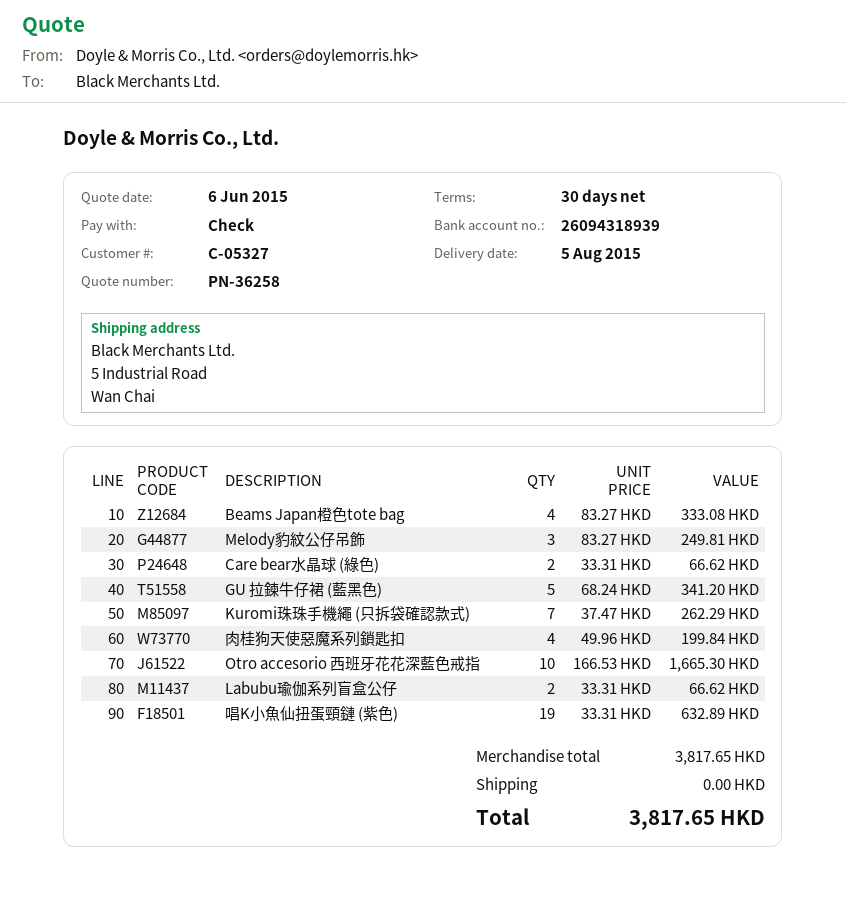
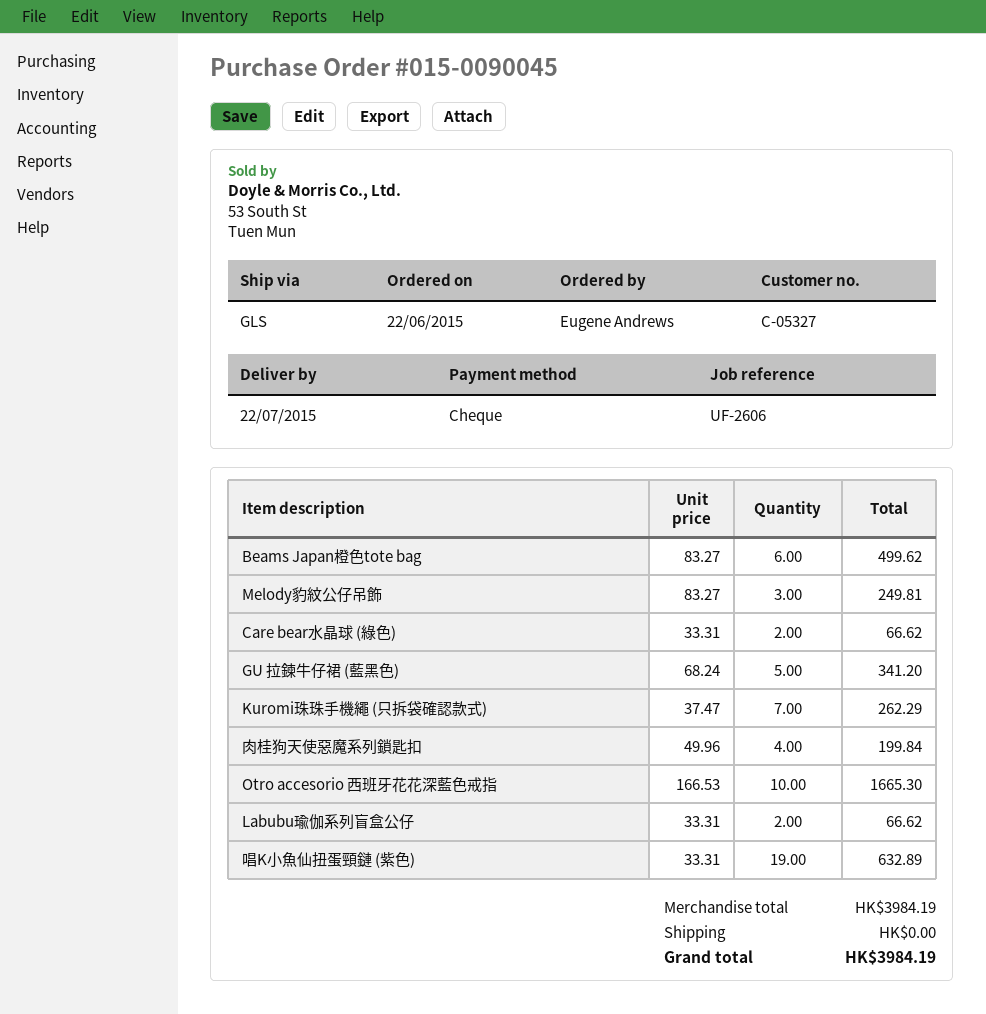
delivery date: 2015-08-05 -> 2015-07-22
Beams Japan橙色tote bag: 4 x 83.27 = 333.08 -> 6 x 83.27 = 499.62
subtotal: 3817.65 -> 3984.19
total: 3817.65 -> 3984.19

